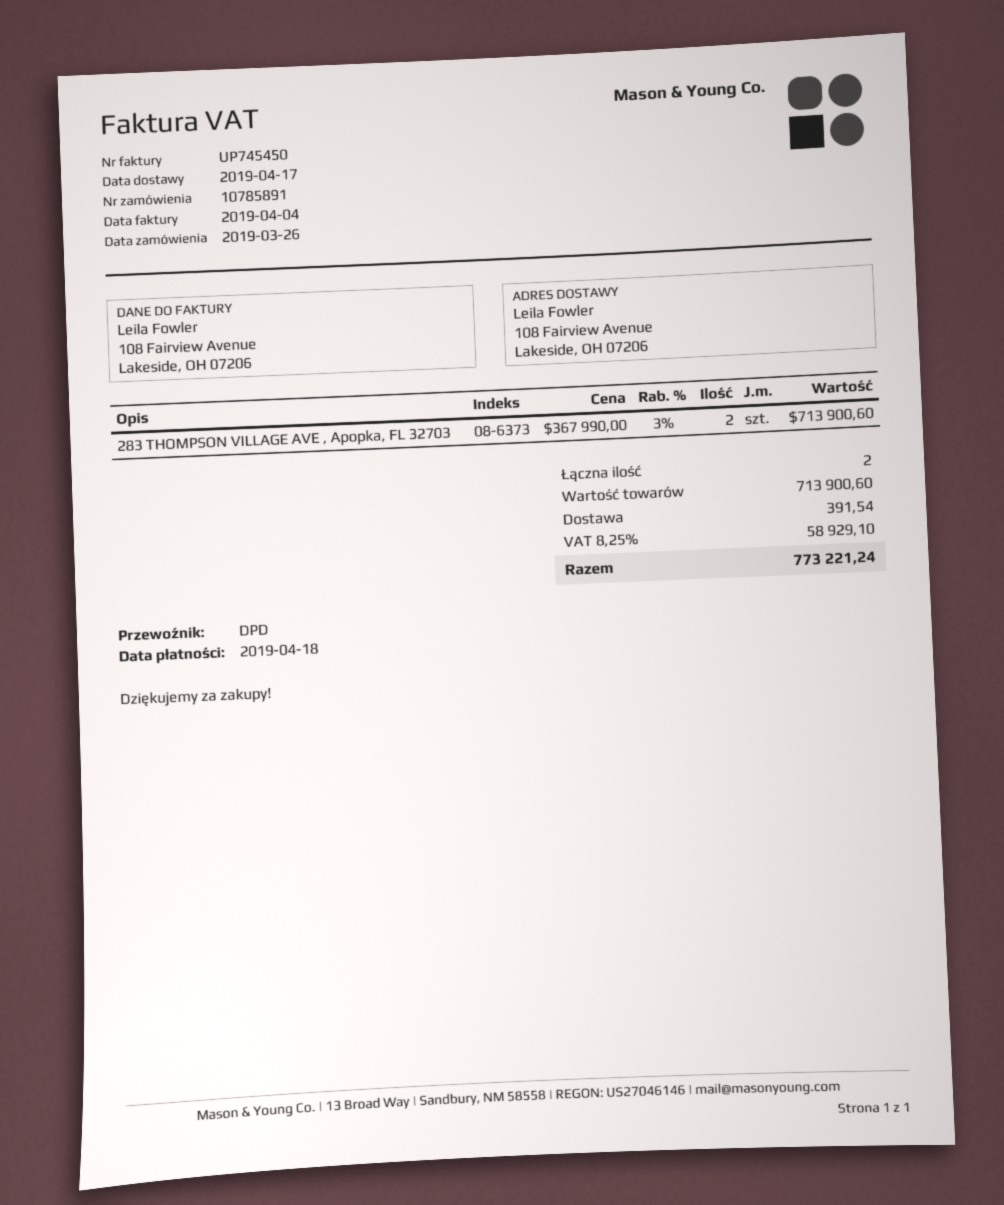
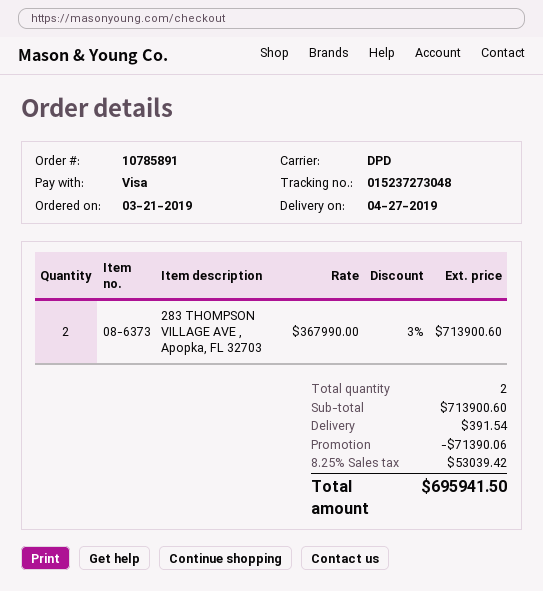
order date: 2019-03-26 -> 2019-03-21
delivery date: 2019-04-17 -> 2019-04-27
discount: none -> 71390.06
tax: 8.25% = 58929.10 -> 8.25% = 53039.42
total: 773221.24 -> 695941.50

